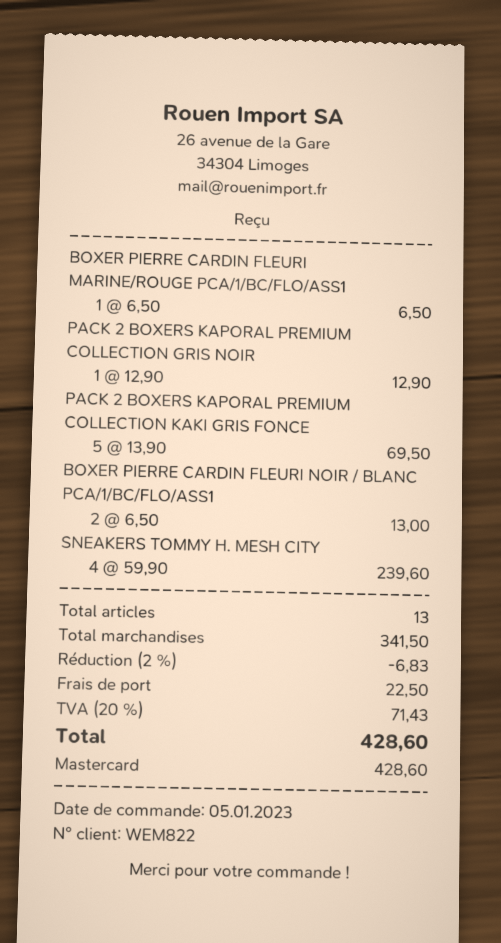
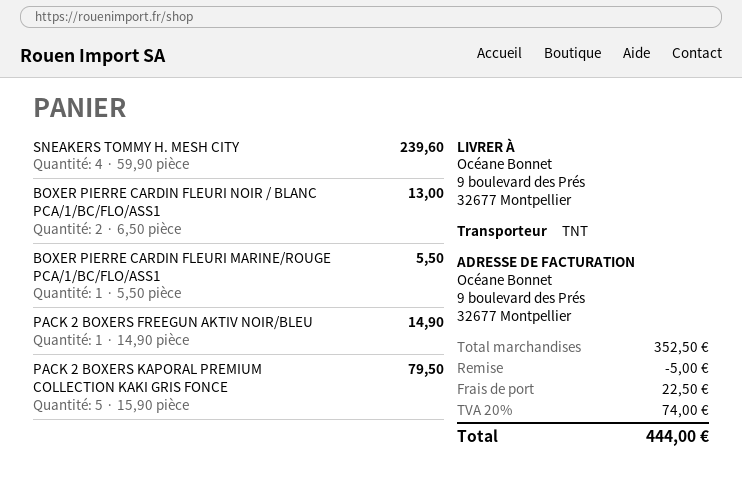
BOXER PIERRE CARDIN FLEURI MARINE/ROUGE PCA/1/BC/FLO/ASS1: 1 x 6.50 = 6.50 -> 1 x 5.50 = 5.50
PACK 2 BOXERS KAPORAL PREMIUM COLLECTION GRIS NOIR: 1 x 12.90 = 12.90 -> none
PACK 2 BOXERS KAPORAL PREMIUM COLLECTION KAKI GRIS FONCE: 5 x 13.90 = 69.50 -> 5 x 15.90 = 79.50
PACK 2 BOXERS FREEGUN AKTIV NOIR/BLEU: none -> 1 x 14.90 = 14.90
subtotal: 341.50 -> 352.50
discount: 6.83 -> 5.00
tax: 20% = 71.43 -> 20% = 74.00
total: 428.60 -> 444.00

